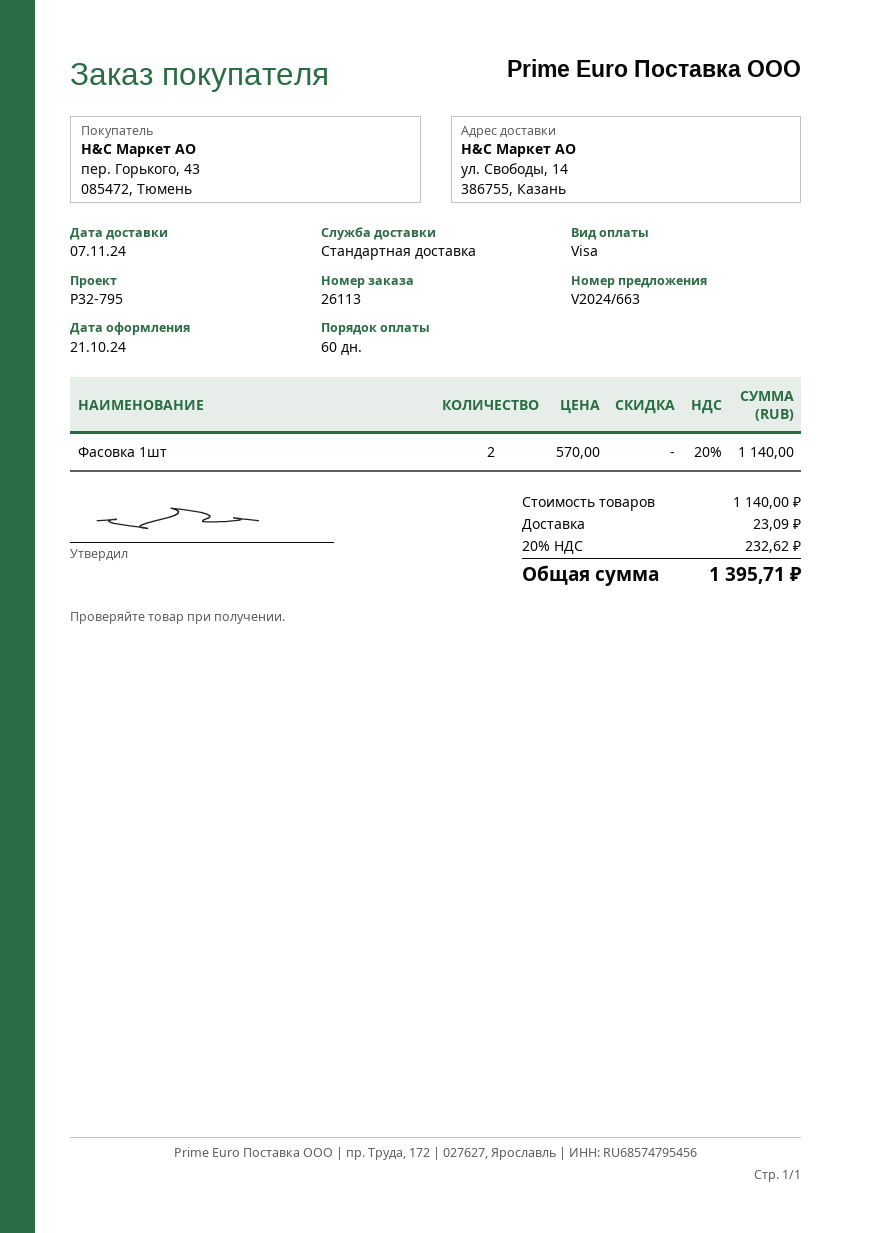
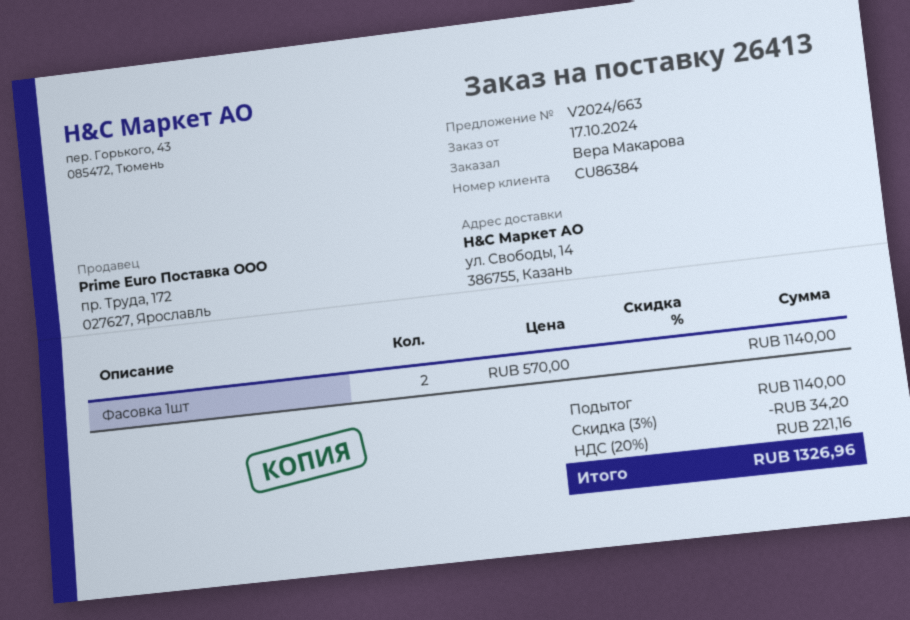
order number: 26113 -> 26413
order date: 2024-10-21 -> 2024-10-17
discount: none -> 3% = 34.20
shipping: 23.09 -> none
tax: 20% = 232.62 -> 20% = 221.16
total: 1395.71 -> 1326.96

